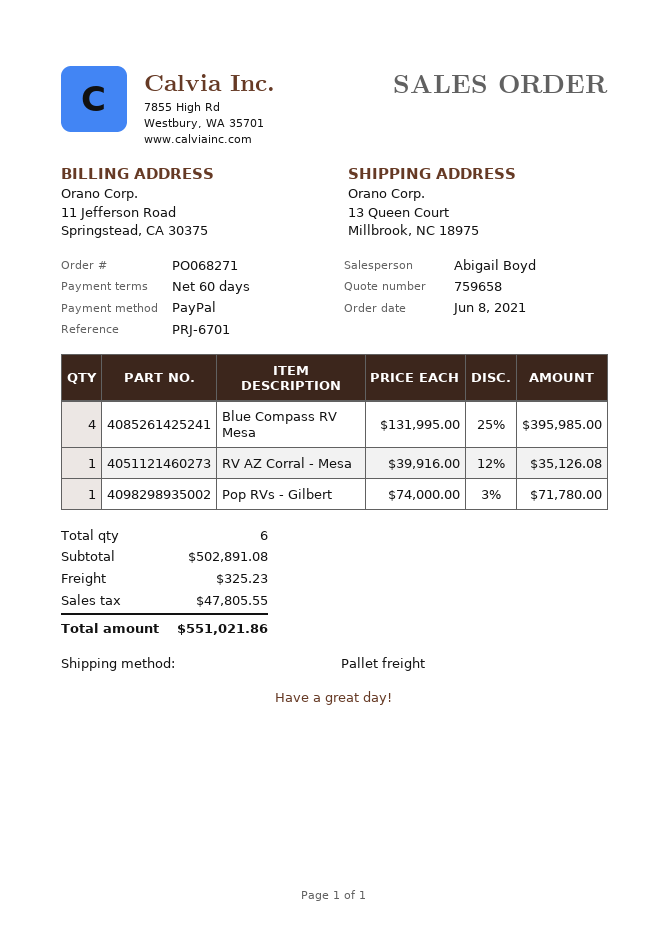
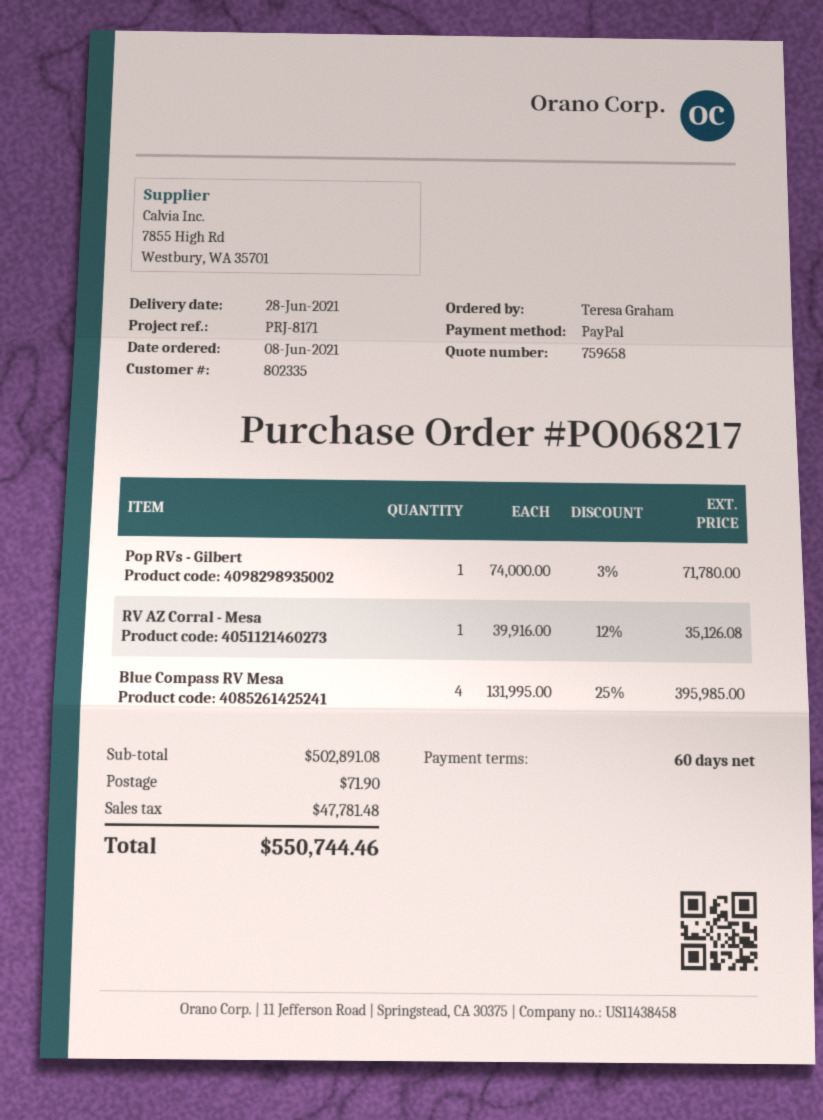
order number: PO068271 -> PO068217
reference: PRJ-6701 -> PRJ-8171
shipping: 325.23 -> 71.90
tax: 47805.55 -> 47781.48
total: 551021.86 -> 550744.46

